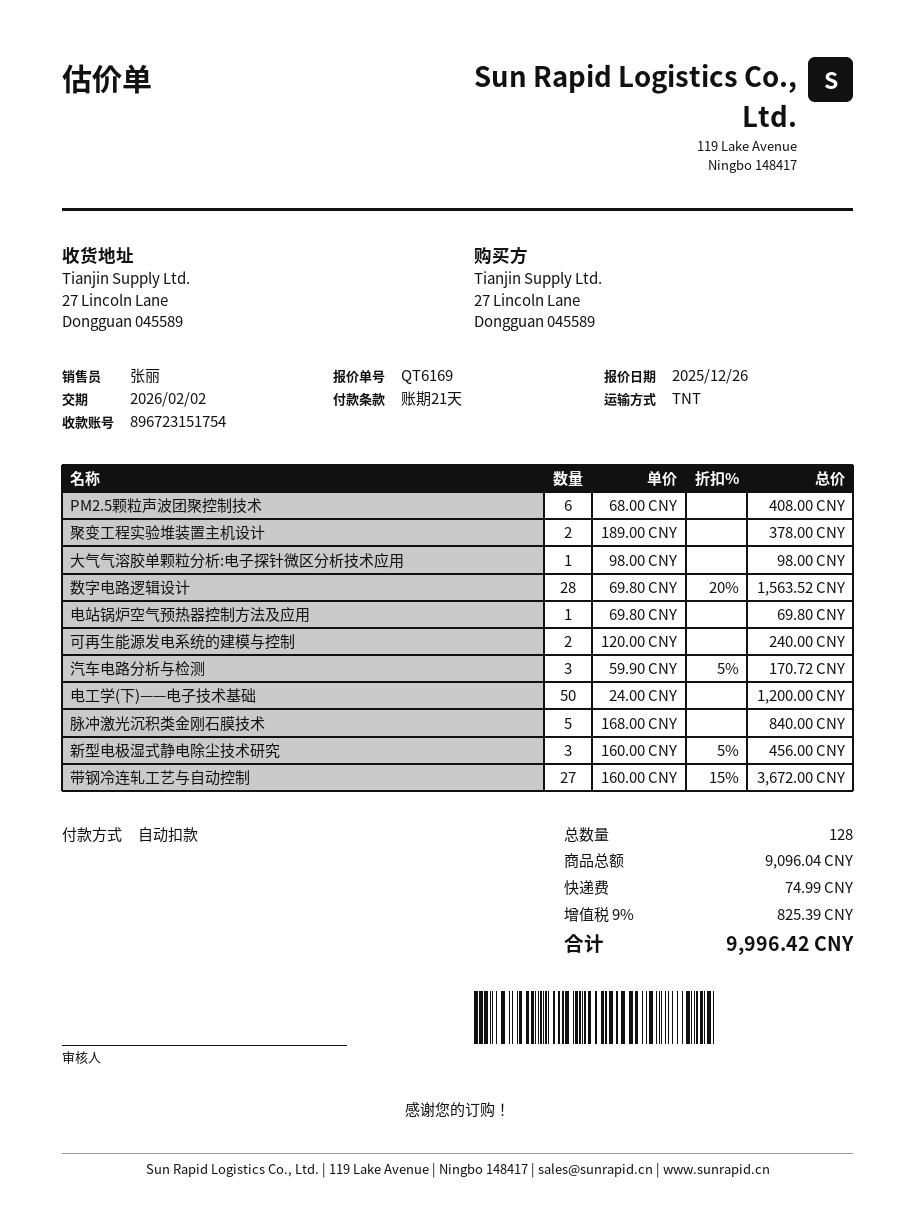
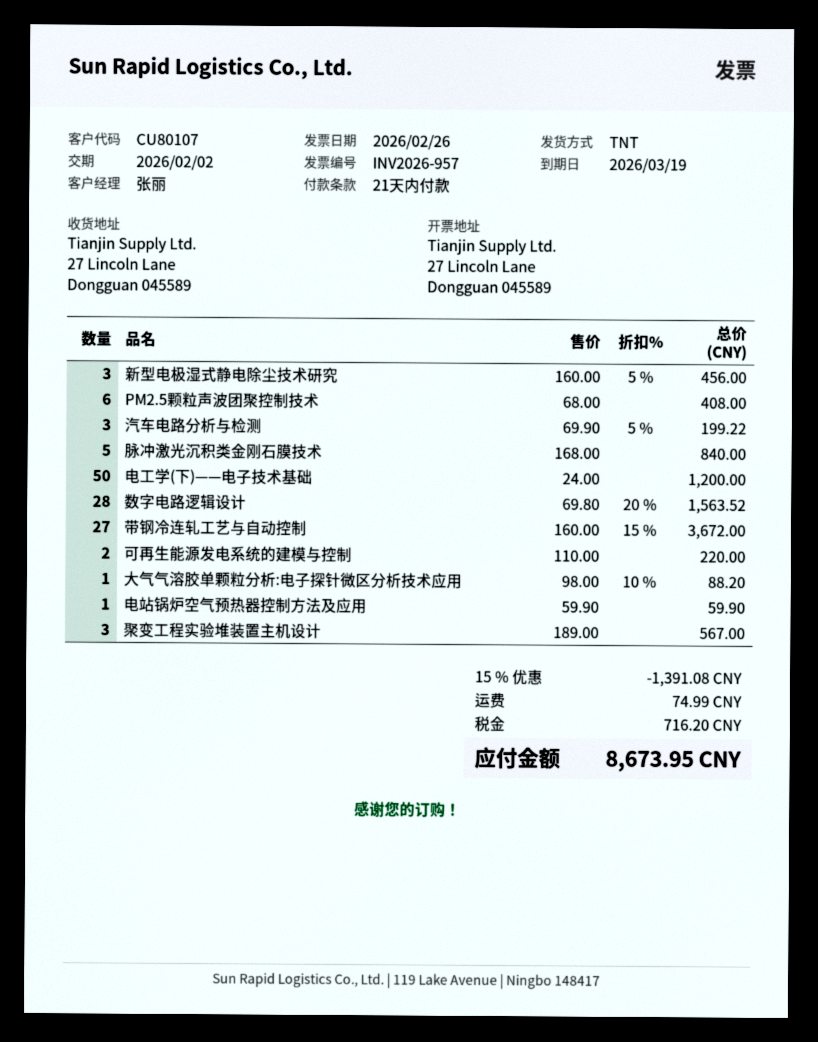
聚变工程实验堆装置主机设计: 2 x 189.00 = 378.00 -> 3 x 189.00 = 567.00
大气气溶胶单颗粒分析:电子探针微区分析技术应用: 1 x 98.00 = 98.00 -> 1 x 98.00 - 10% = 88.20
电站锅炉空气预热器控制方法及应用: 1 x 69.80 = 69.80 -> 1 x 59.90 = 59.90
可再生能源发电系统的建模与控制: 2 x 120.00 = 240.00 -> 2 x 110.00 = 220.00
汽车电路分析与检测: 3 x 59.90 - 5% = 170.72 -> 3 x 69.90 - 5% = 199.22
discount: none -> 15% = 1391.08
tax: 825.39 -> 716.20
total: 9996.42 -> 8673.95

